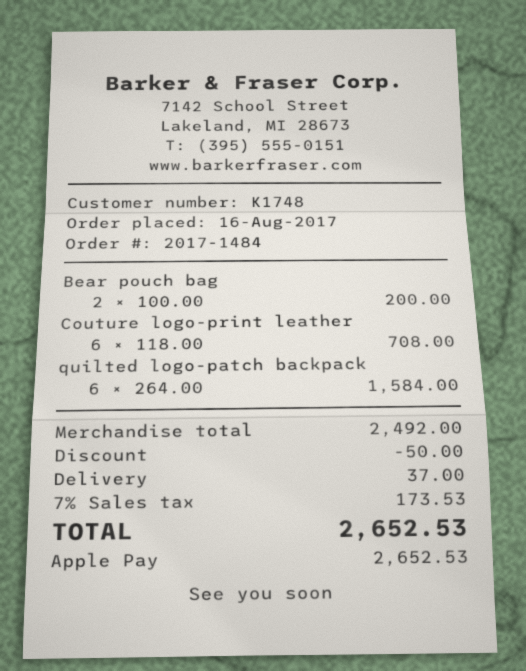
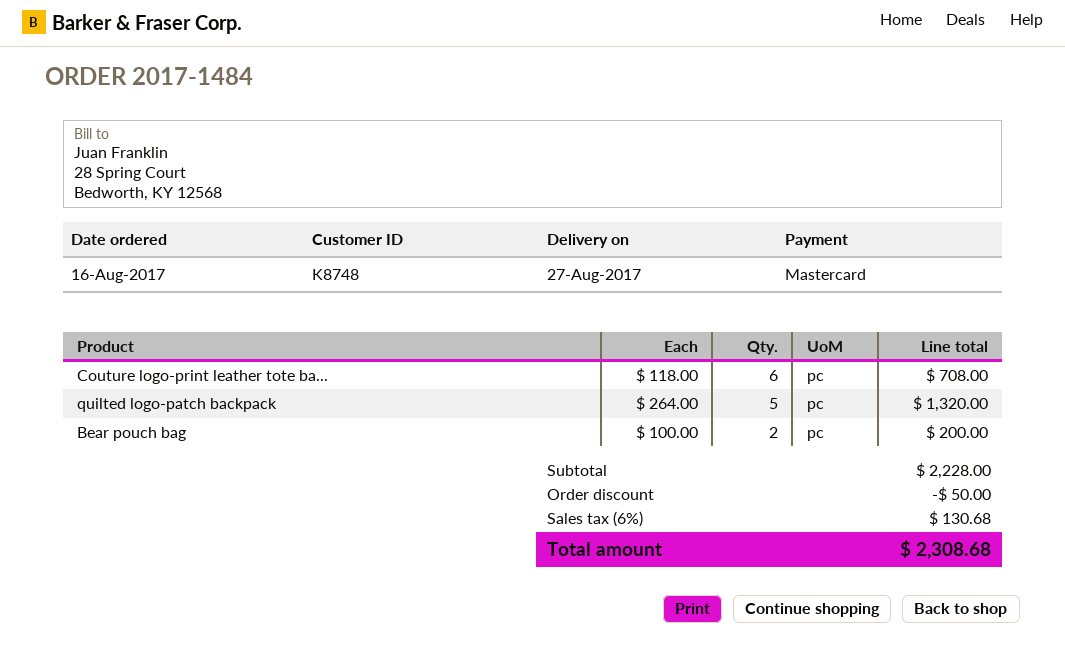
customer number: K1748 -> K8748
payment method: Apple Pay -> Mastercard
quilted logo-patch backpack: 6 x 264.00 = 1584.00 -> 5 x 264.00 = 1320.00
subtotal: 2492.00 -> 2228.00
shipping: 37.00 -> none
tax: 7% = 173.53 -> 6% = 130.68
total: 2652.53 -> 2308.68

